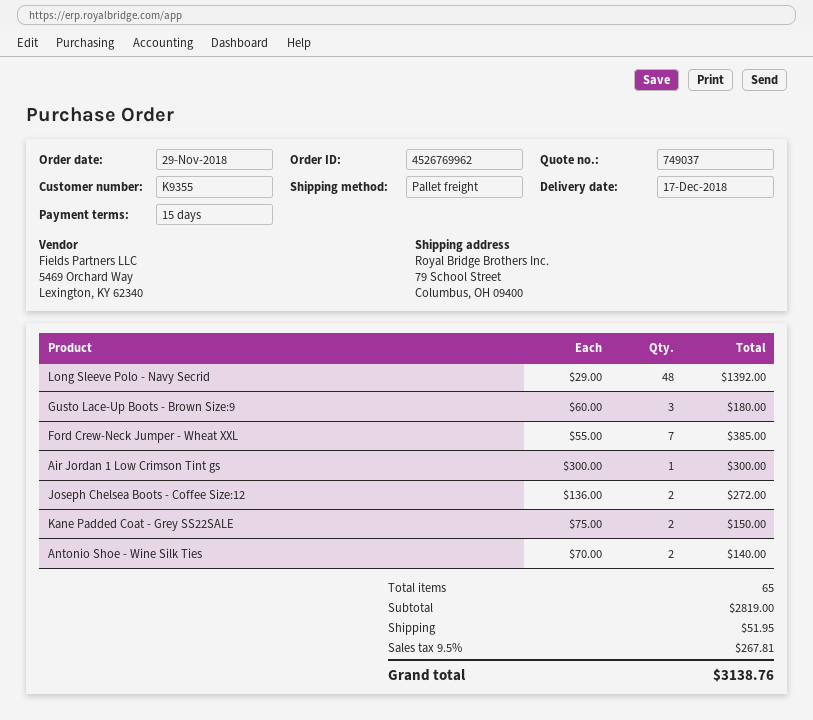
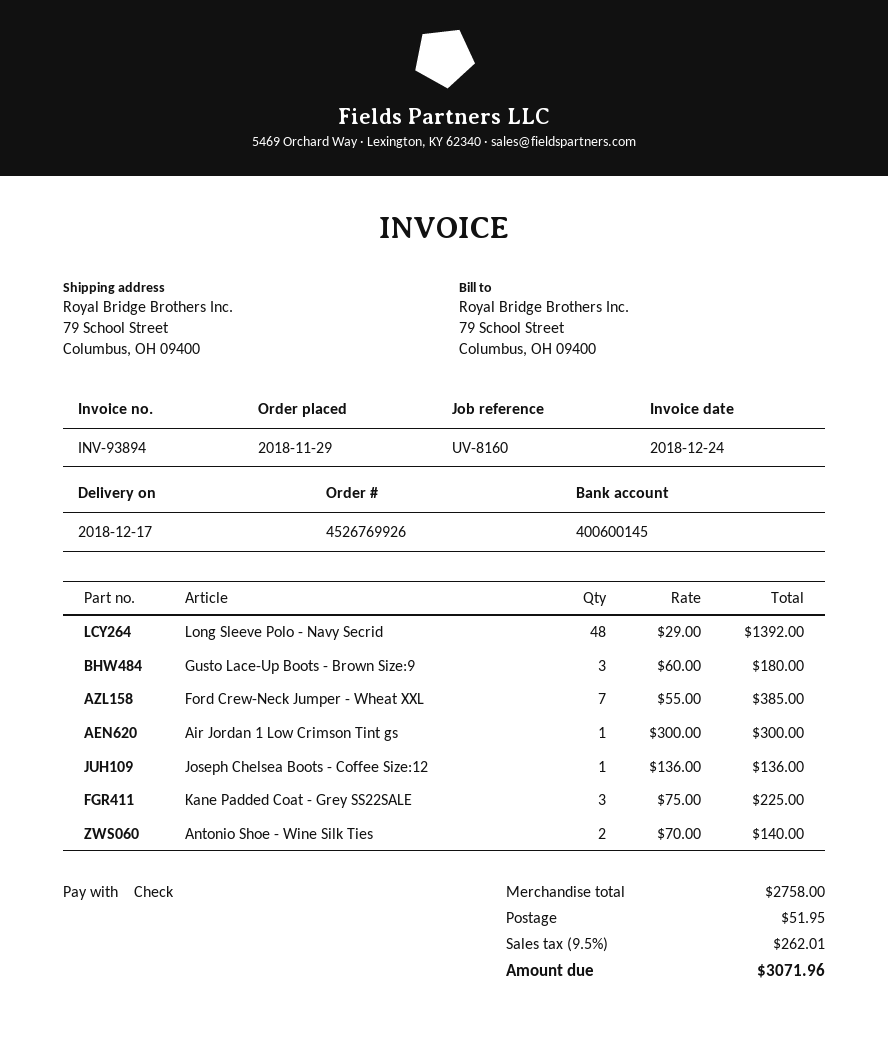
order number: 4526769962 -> 4526769926
Joseph Chelsea Boots - Coffee Size:12: 2 x 136.00 = 272.00 -> 1 x 136.00 = 136.00
Kane Padded Coat - Grey SS22SALE: 2 x 75.00 = 150.00 -> 3 x 75.00 = 225.00
subtotal: 2819.00 -> 2758.00
tax: 9.5% = 267.81 -> 9.5% = 262.01
total: 3138.76 -> 3071.96

